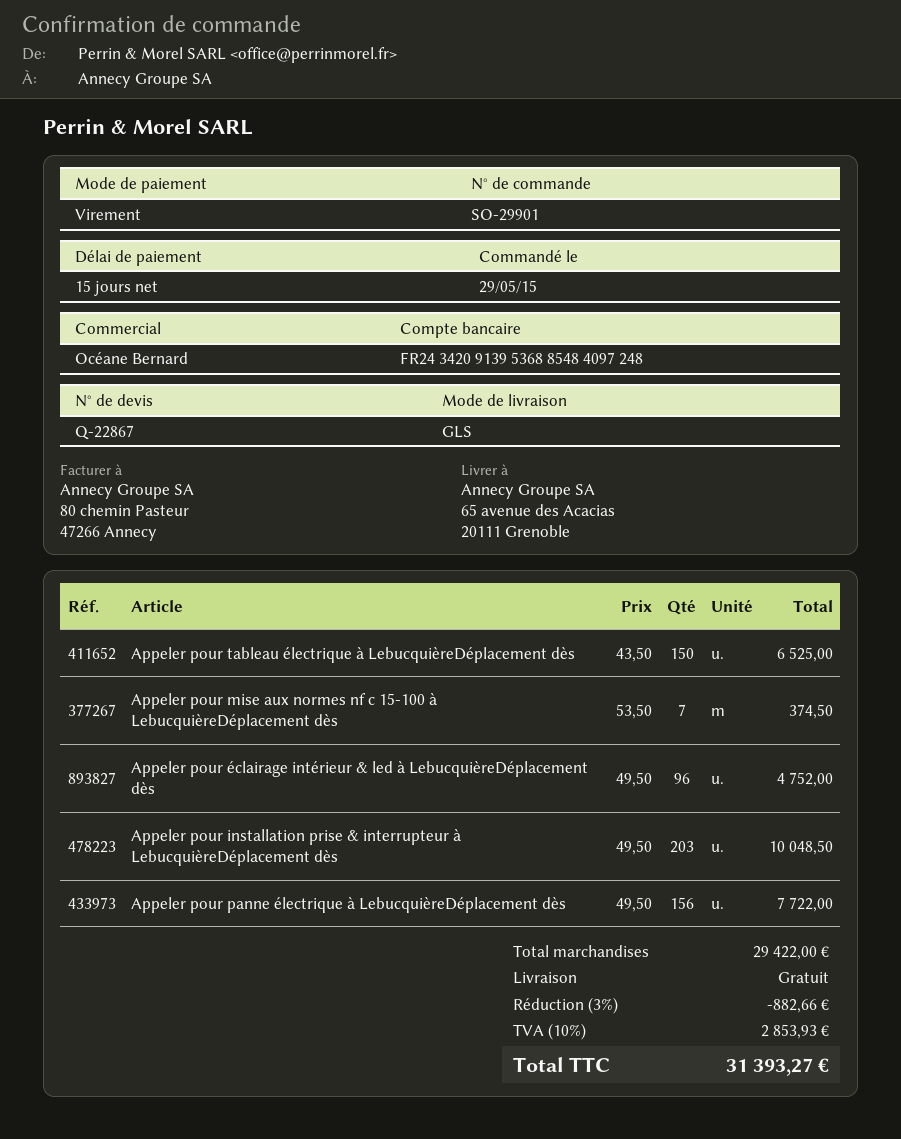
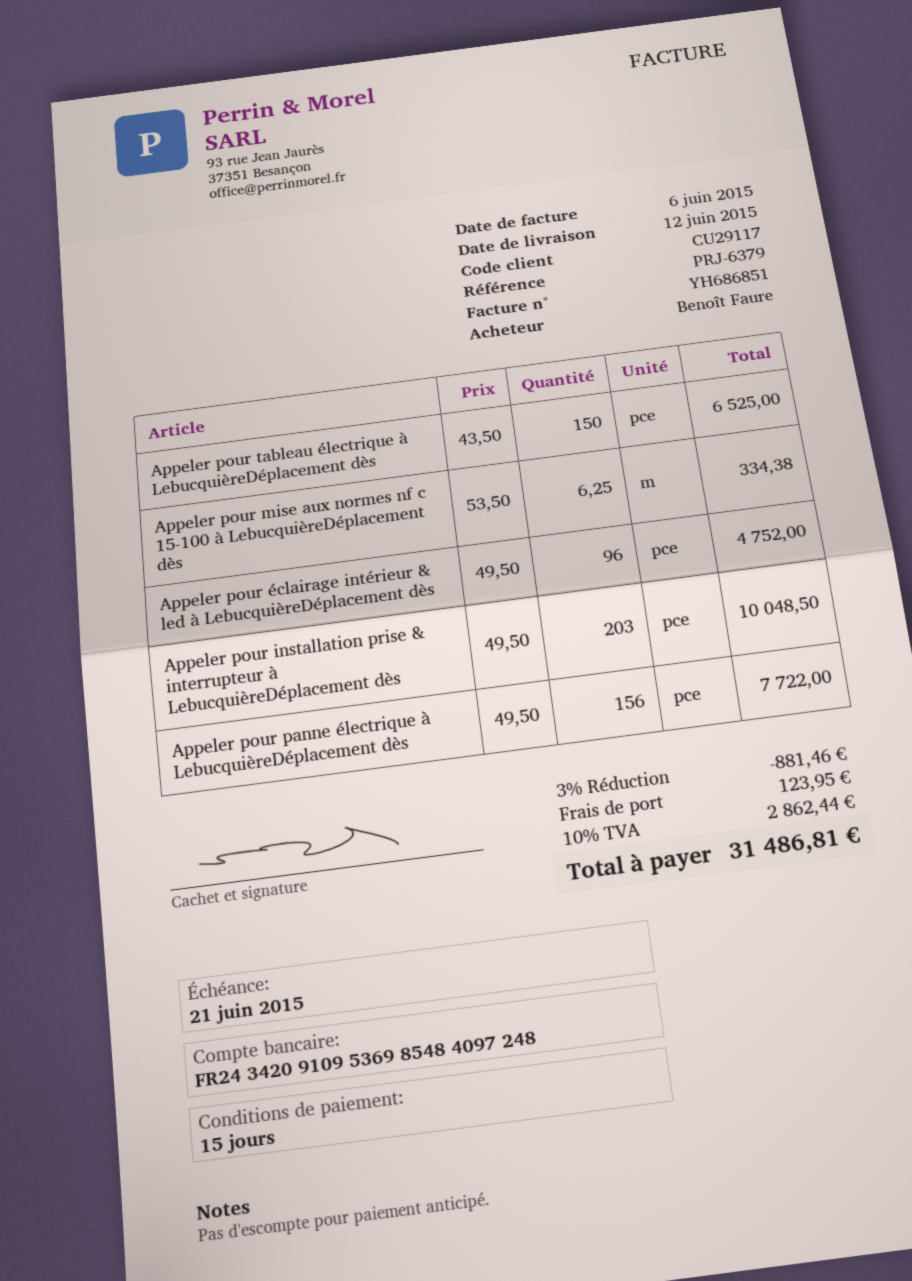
bank account: FR2434209139536885484097248 -> FR2434209109536985484097248
Appeler pour mise aux normes nf c 15-100 à LebucquièreDéplacement dès: 7 x 53.50 = 374.50 -> 6.25 x 53.50 = 334.38
discount: 3% = 882.66 -> 3% = 881.46
shipping: 0.00 -> 123.95
tax: 10% = 2853.93 -> 10% = 2862.44
total: 31393.27 -> 31486.81

